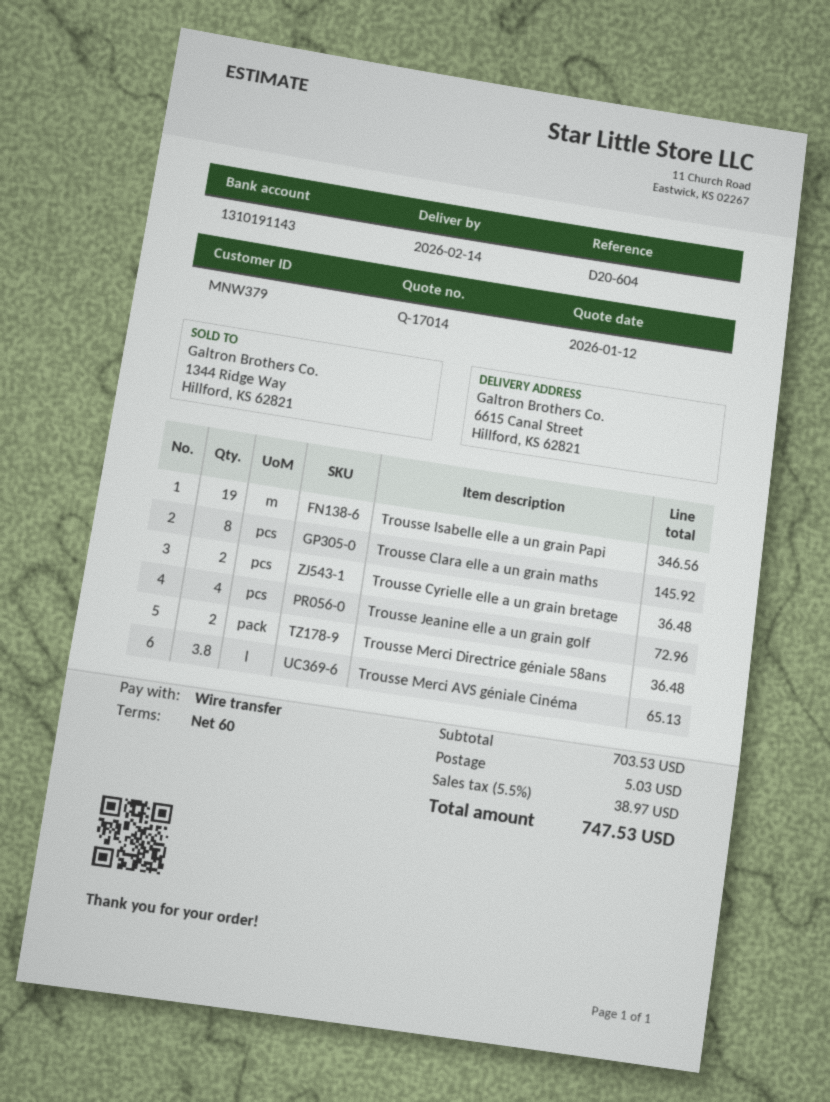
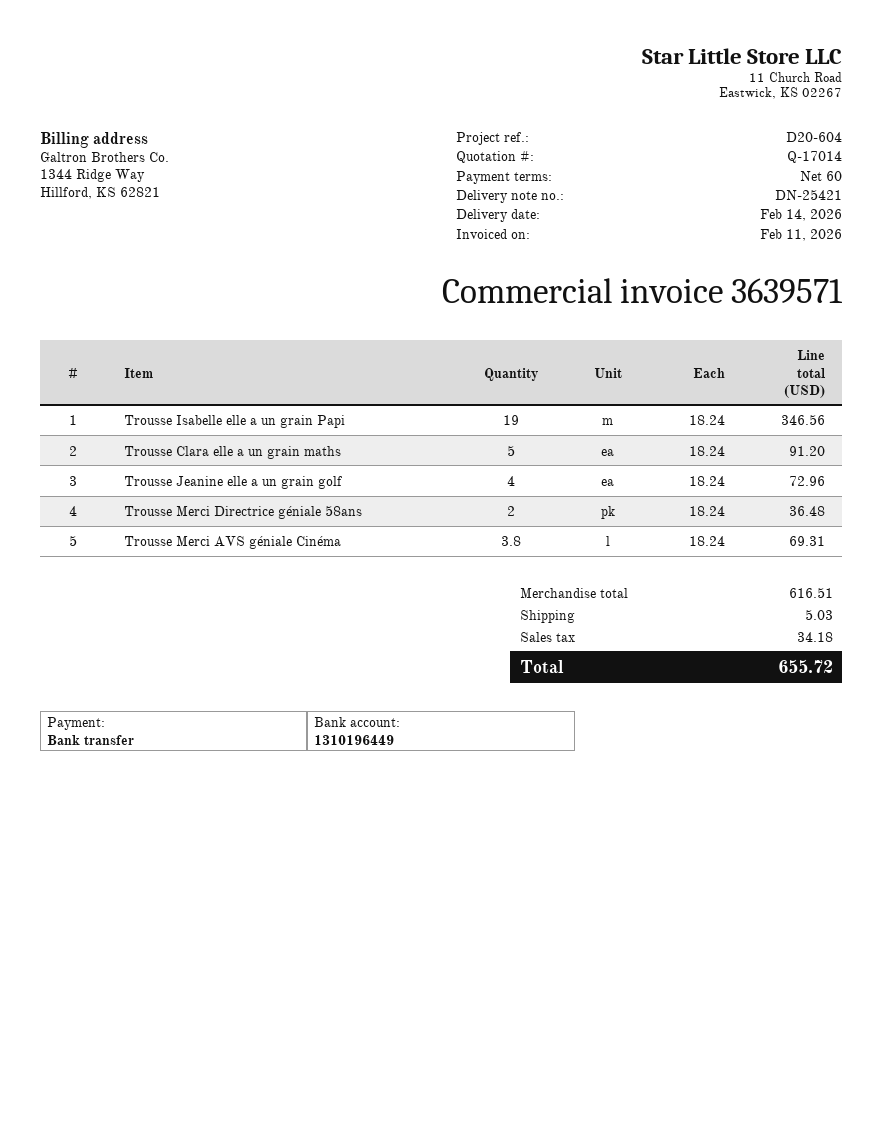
bank account: 1310191143 -> 1310196449
Trousse Clara elle a un grain maths: 8 for 145.92 -> 5 for 91.20
Trousse Cyrielle elle a un grain bretage: 2 for 36.48 -> none
Trousse Merci AVS géniale Cinéma: 3.8 for 65.13 -> 3.8 for 69.31
subtotal: 703.53 -> 616.51
tax: 38.97 -> 34.18
total: 747.53 -> 655.72

